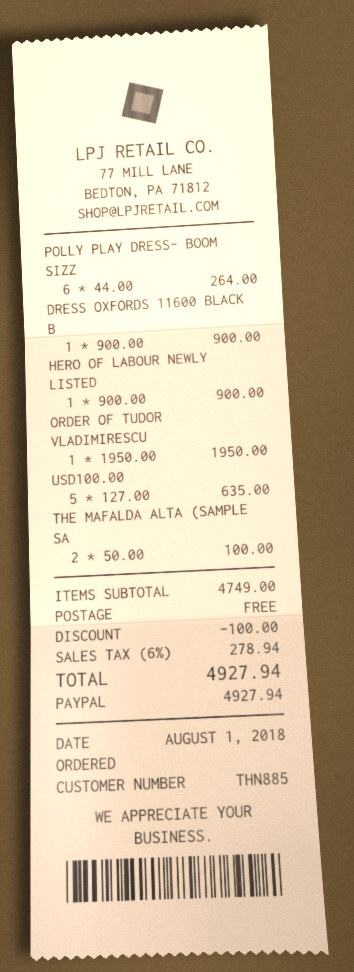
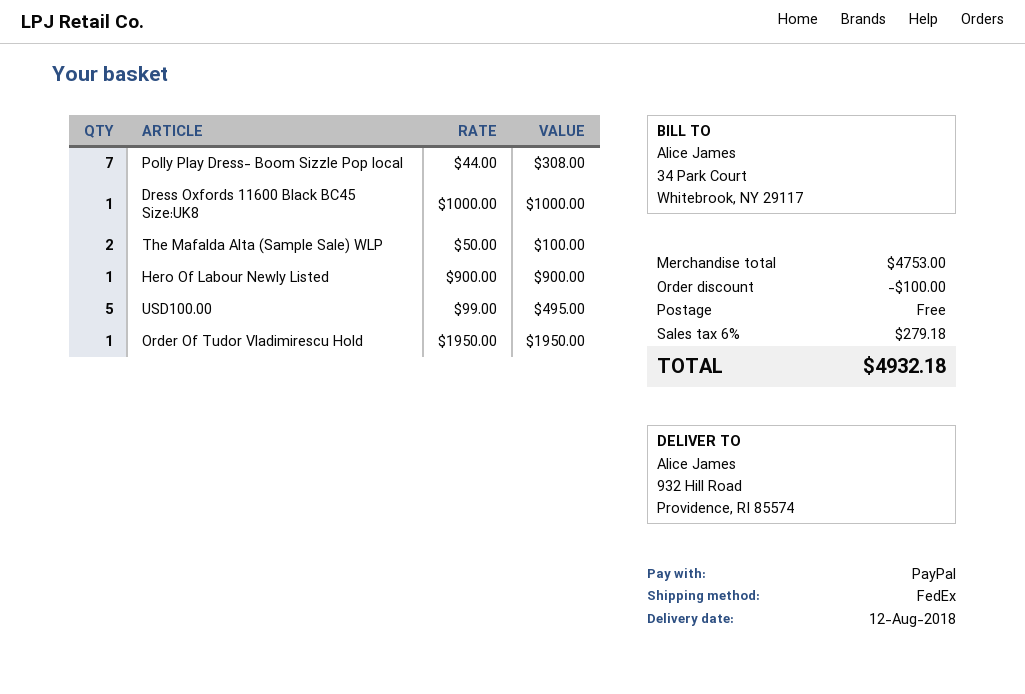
POLLY PLAY DRESS- BOOM SIZZ: 6 x 44.00 = 264.00 -> 7 x 44.00 = 308.00
DRESS OXFORDS 11600 BLACK B: 1 x 900.00 = 900.00 -> 1 x 1000.00 = 1000.00
USD100.00: 5 x 127.00 = 635.00 -> 5 x 99.00 = 495.00
subtotal: 4749.00 -> 4753.00
tax: 6% = 278.94 -> 6% = 279.18
total: 4927.94 -> 4932.18

